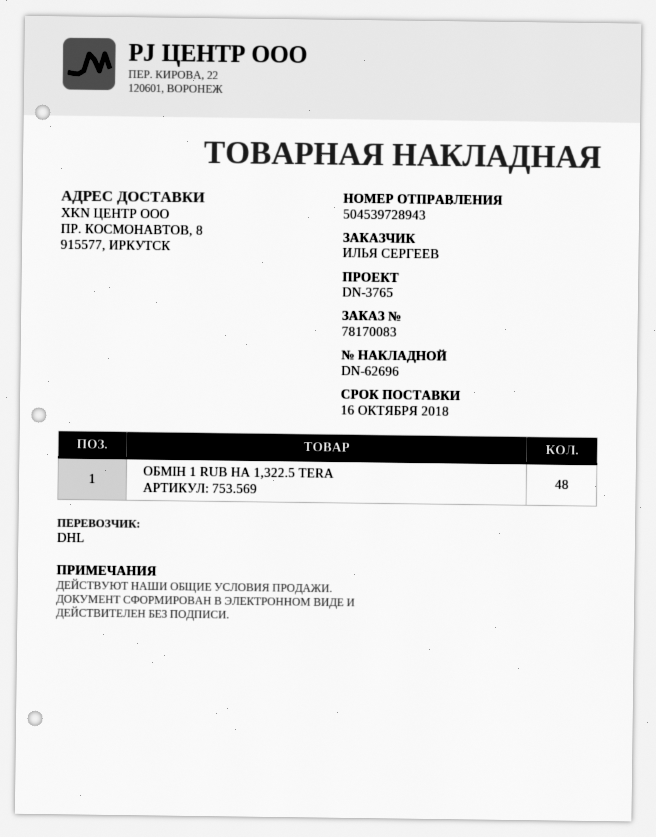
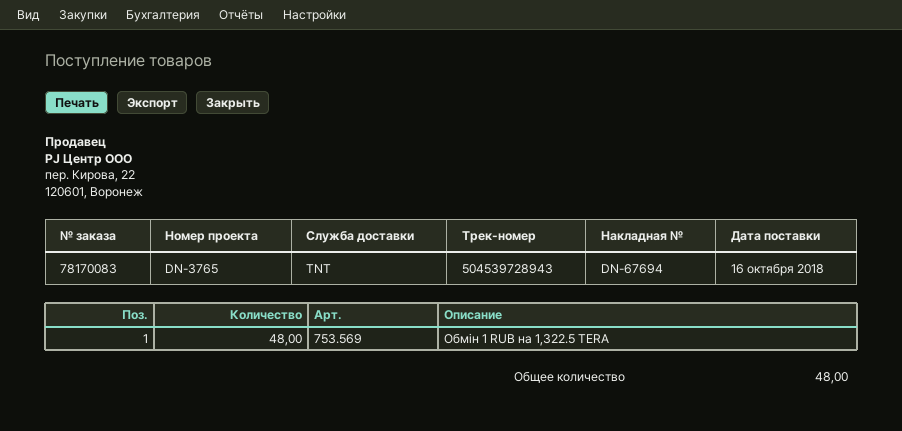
delivery note number: DN-62696 -> DN-67694
shipping method: DHL -> TNT

